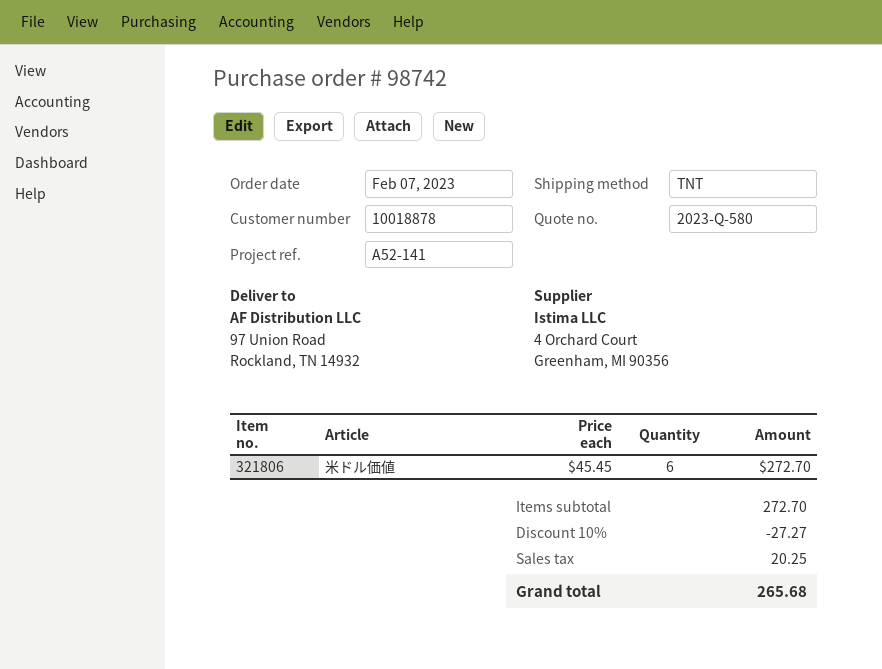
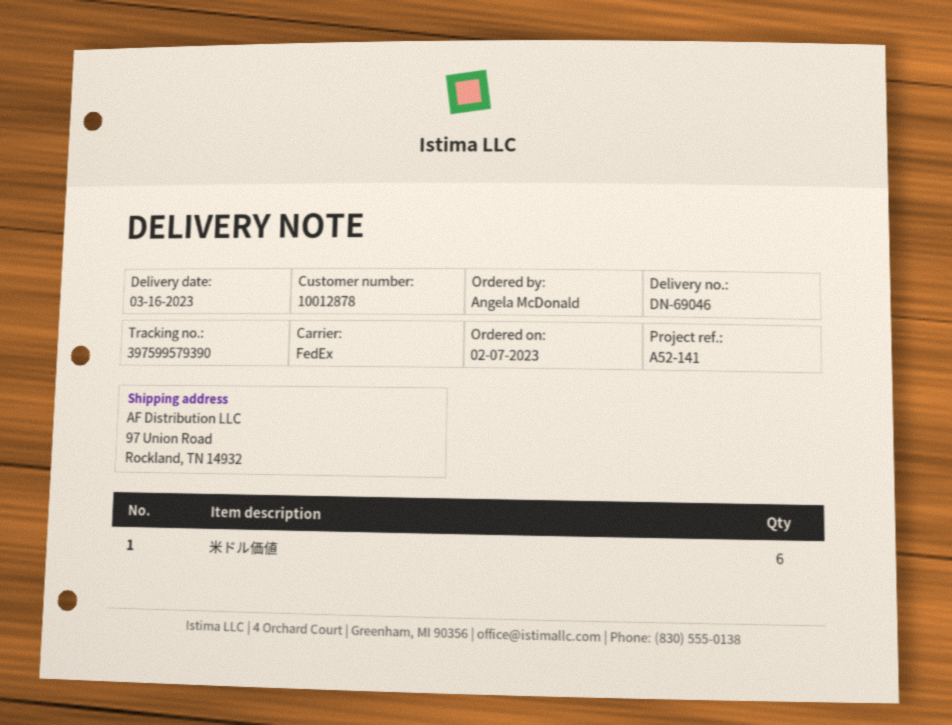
customer number: 10018878 -> 10012878
shipping method: TNT -> FedEx

